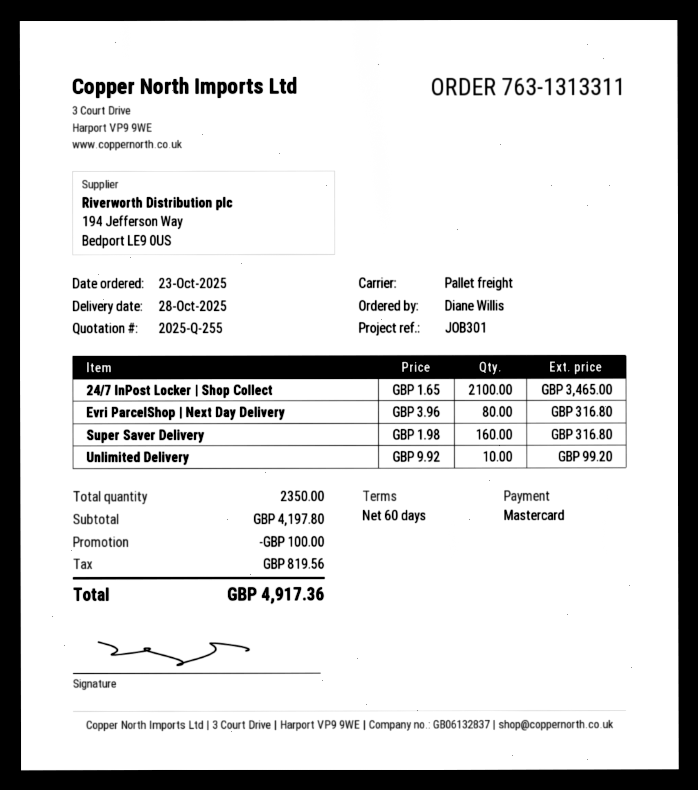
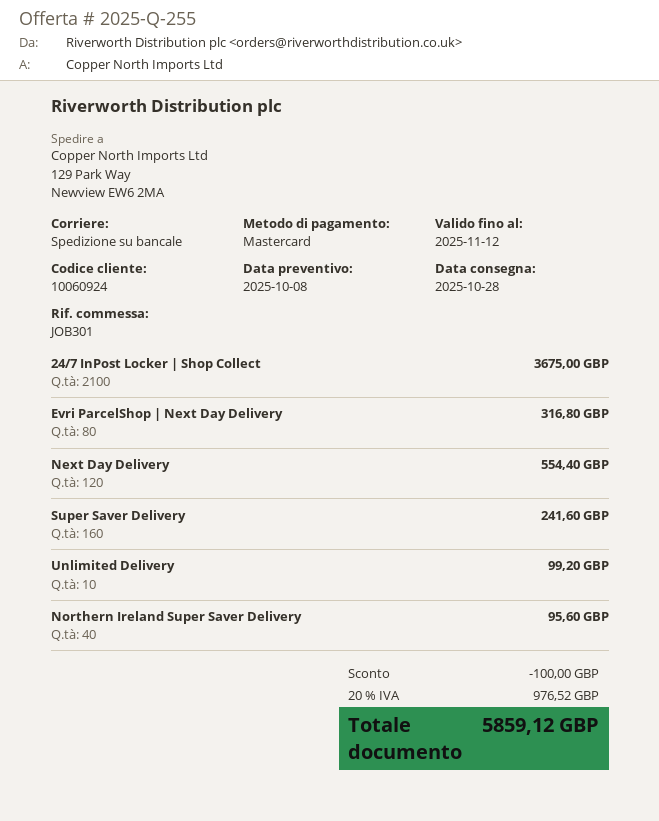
24/7 InPost Locker | Shop Collect: 2100 for 3465.00 -> 2100 for 3675.00
Super Saver Delivery: 160 for 316.80 -> 160 for 241.60
Next Day Delivery: none -> 120 for 554.40
Northern Ireland Super Saver Delivery: none -> 40 for 95.60
tax: 819.56 -> 976.52
total: 4917.36 -> 5859.12

